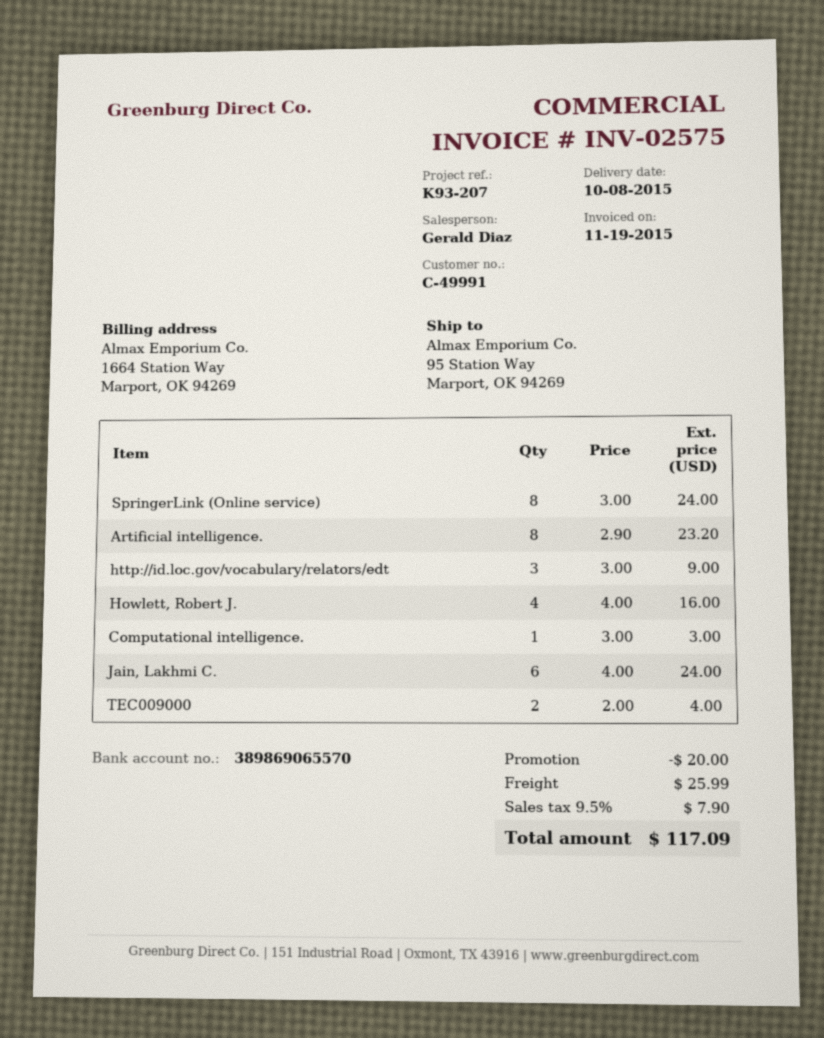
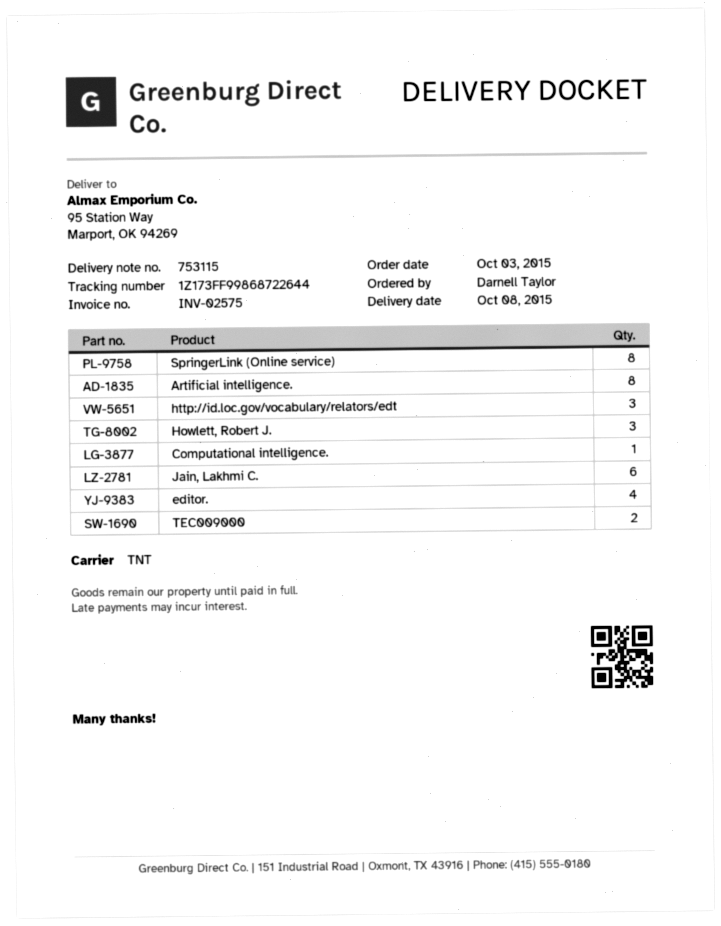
Howlett, Robert J.: 4 -> 3
editor.: none -> 4

